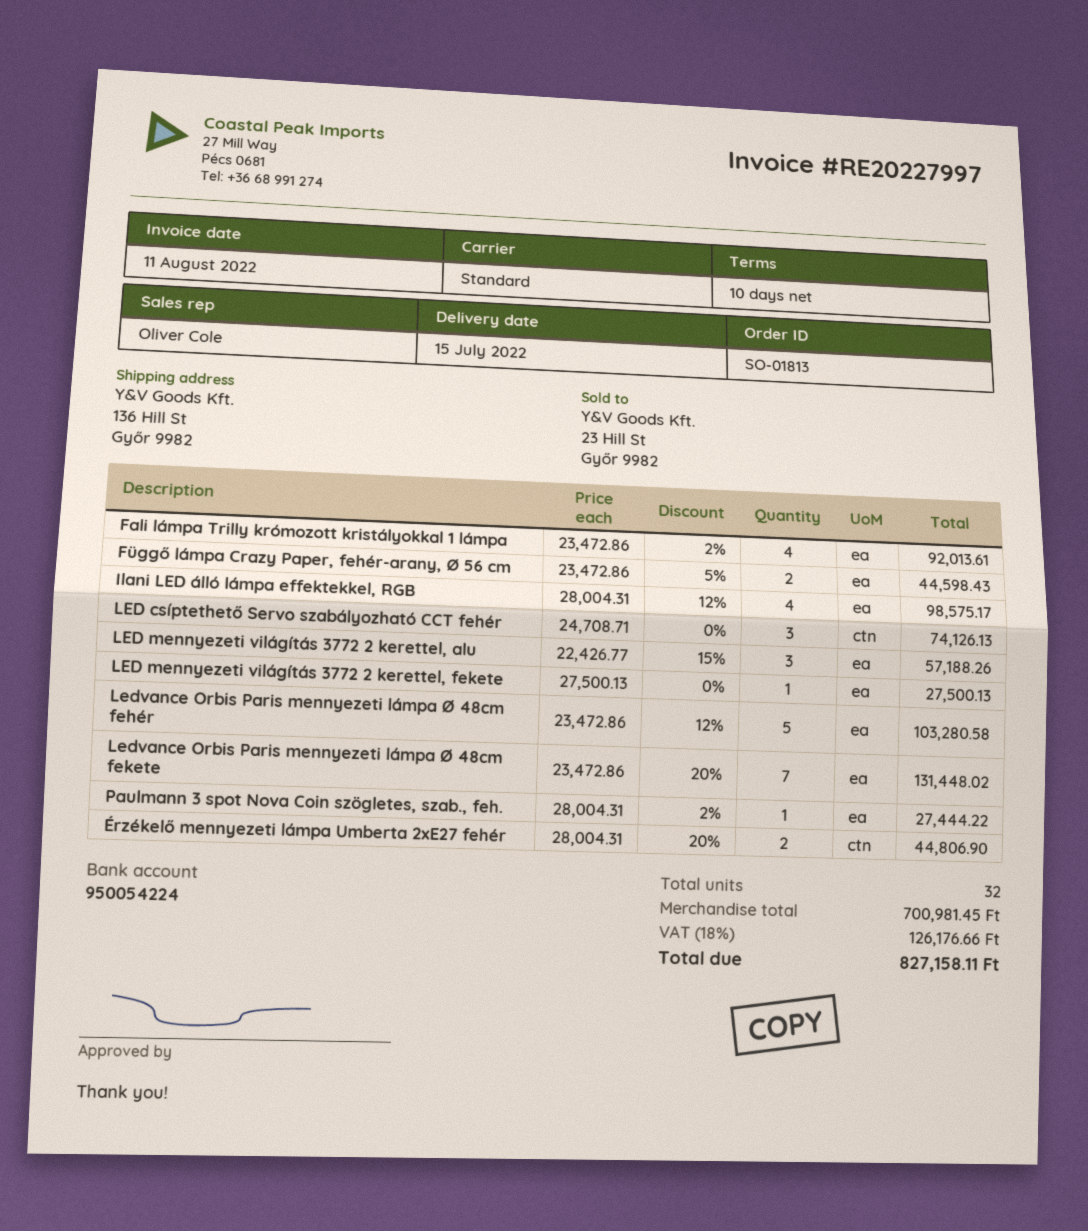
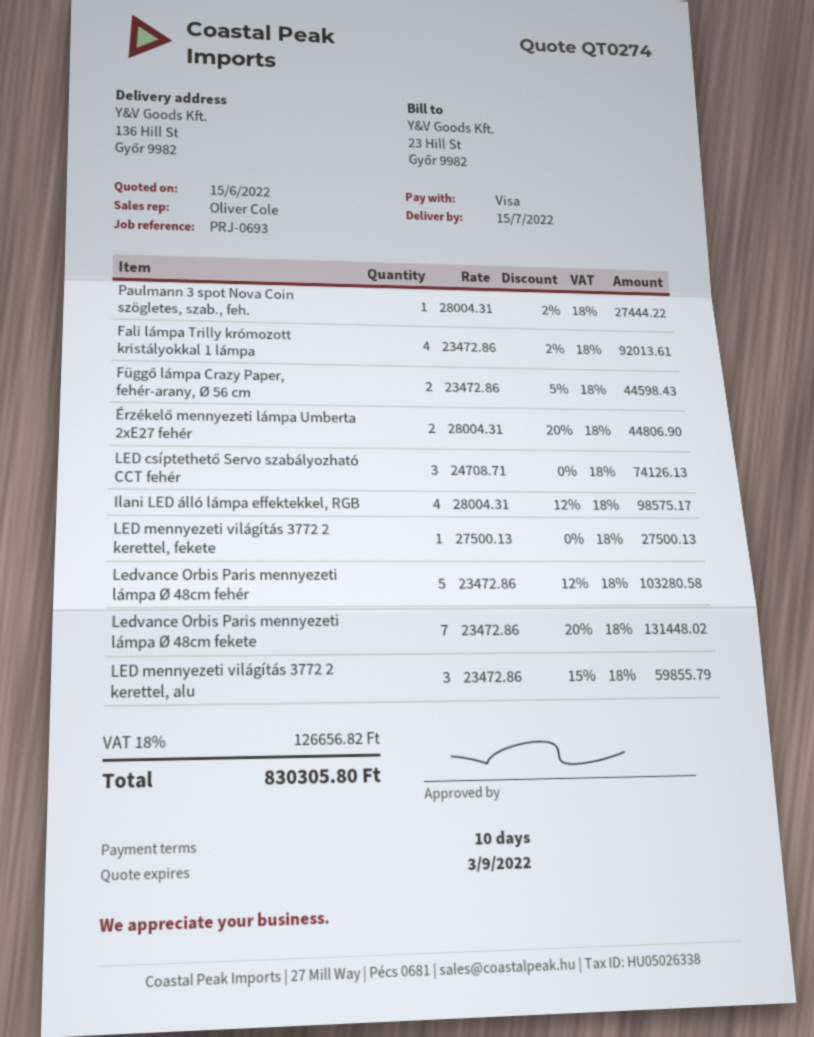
LED mennyezeti világítás 3772 2 kerettel, alu: 3 x 22426.77 - 15% = 57188.26 -> 3 x 23472.86 - 15% = 59855.79
tax: 18% = 126176.66 -> 18% = 126656.82
total: 827158.11 -> 830305.80

